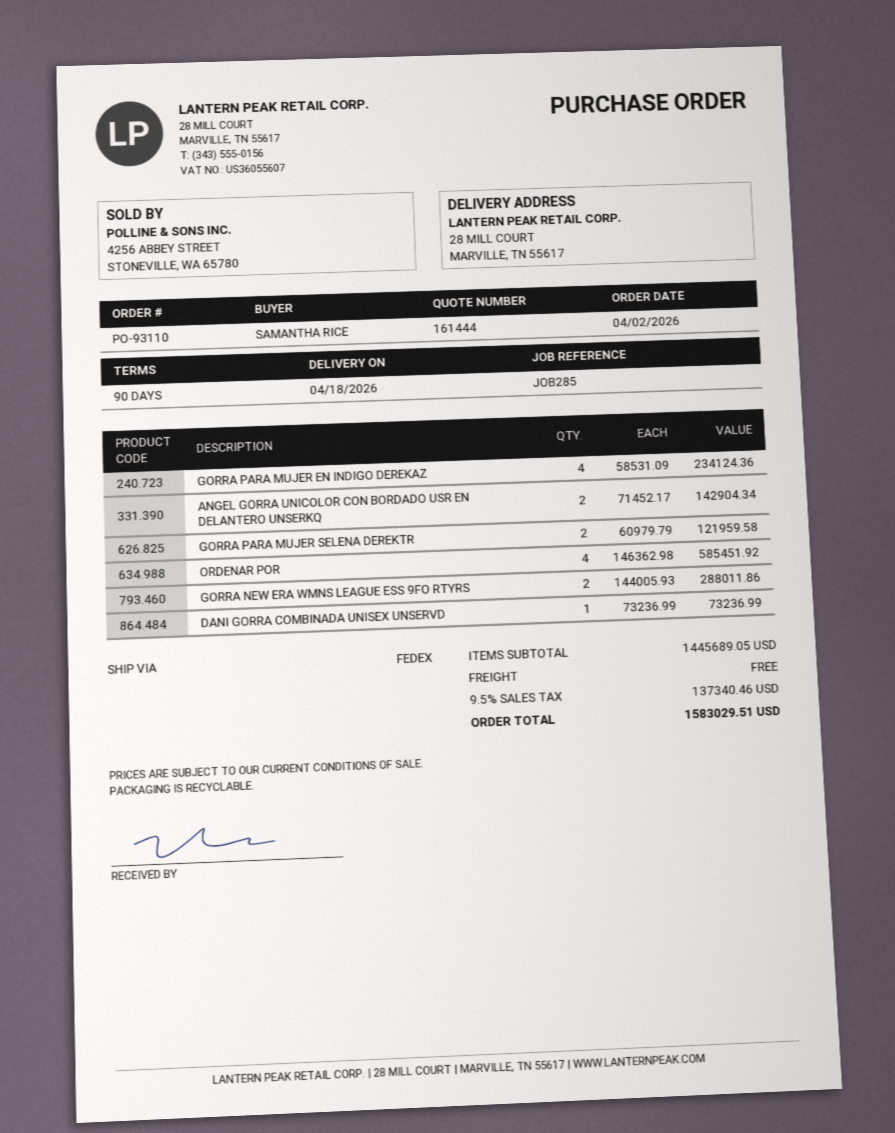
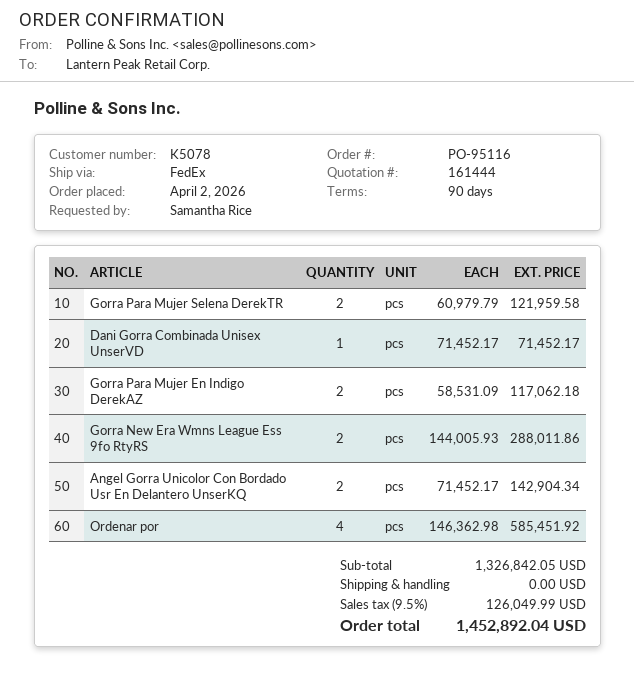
order number: PO-93110 -> PO-95116
GORRA PARA MUJER EN INDIGO DEREKAZ: 4 x 58531.09 = 234124.36 -> 2 x 58531.09 = 117062.18
DANI GORRA COMBINADA UNISEX UNSERVD: 1 x 73236.99 = 73236.99 -> 1 x 71452.17 = 71452.17
subtotal: 1445689.05 -> 1326842.05
tax: 9.5% = 137340.46 -> 9.5% = 126049.99
total: 1583029.51 -> 1452892.04

